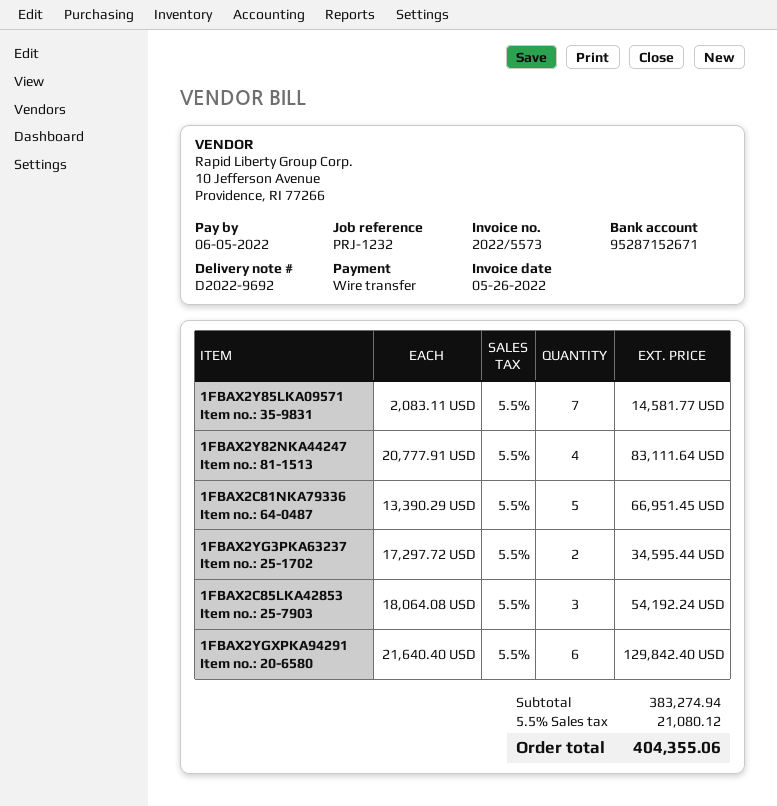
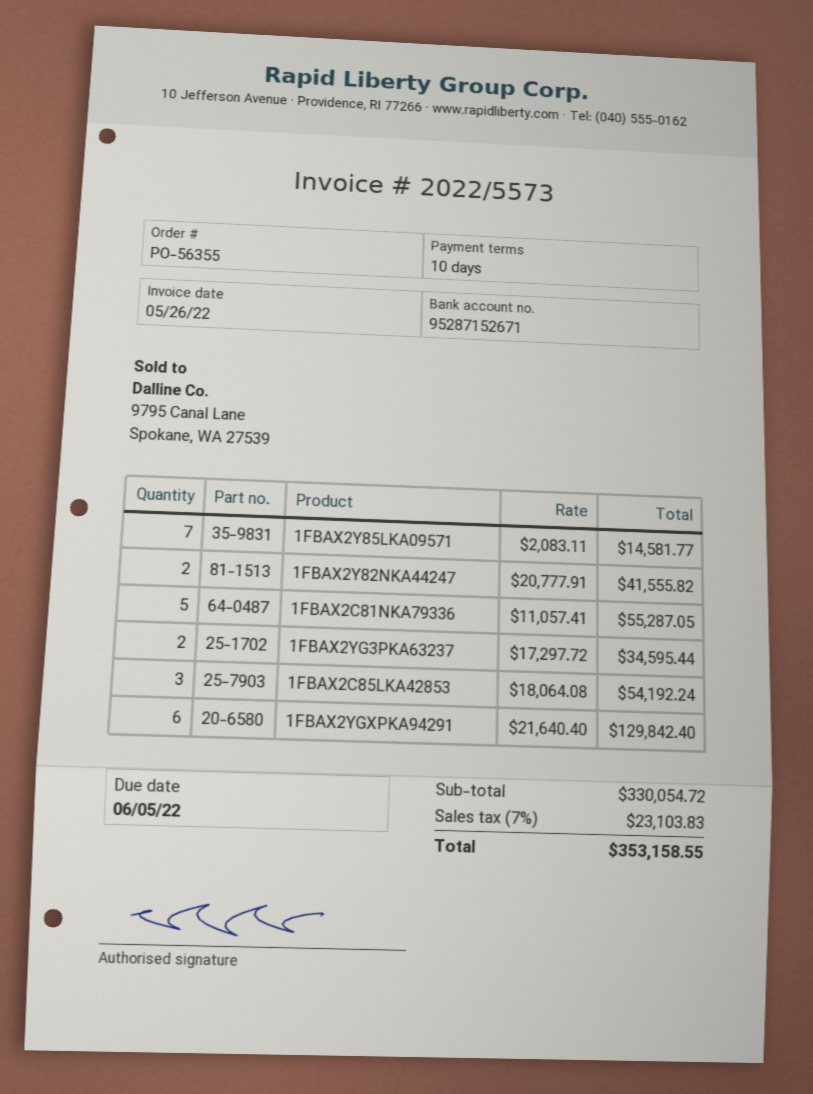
1FBAX2Y82NKA44247: 4 x 20777.91 = 83111.64 -> 2 x 20777.91 = 41555.82
1FBAX2C81NKA79336: 5 x 13390.29 = 66951.45 -> 5 x 11057.41 = 55287.05
subtotal: 383274.94 -> 330054.72
tax: 5.5% = 21080.12 -> 7% = 23103.83
total: 404355.06 -> 353158.55

